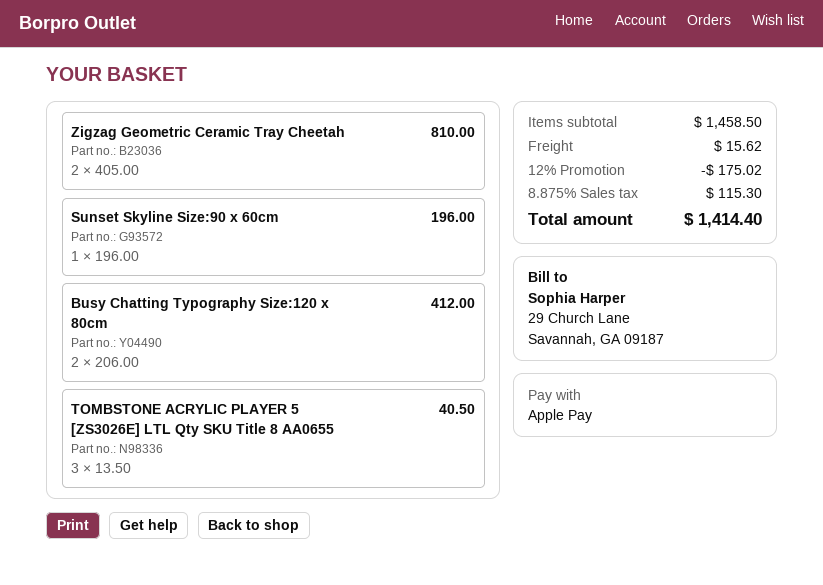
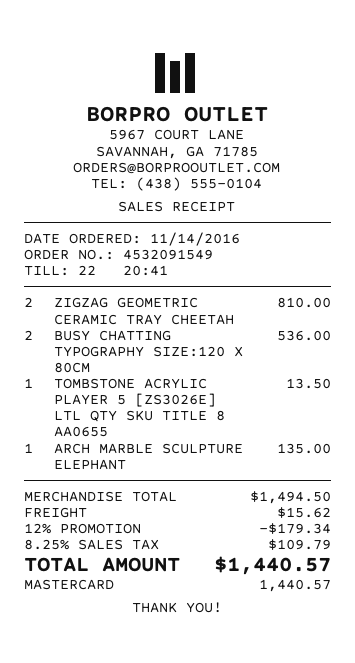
payment method: Apple Pay -> Mastercard
Sunset Skyline Size:90 x 60cm: 1 for 196.00 -> none
Busy Chatting Typography Size:120 x 80cm: 2 for 412.00 -> 2 for 536.00
TOMBSTONE ACRYLIC PLAYER 5 [ZS3026E] LTL Qty SKU Title 8 AA0655: 3 for 40.50 -> 1 for 13.50
ARCH MARBLE SCULPTURE ELEPHANT: none -> 1 for 135.00
subtotal: 1458.50 -> 1494.50
discount: 12% = 175.02 -> 12% = 179.34
tax: 8.875% = 115.30 -> 8.25% = 109.79
total: 1414.40 -> 1440.57

